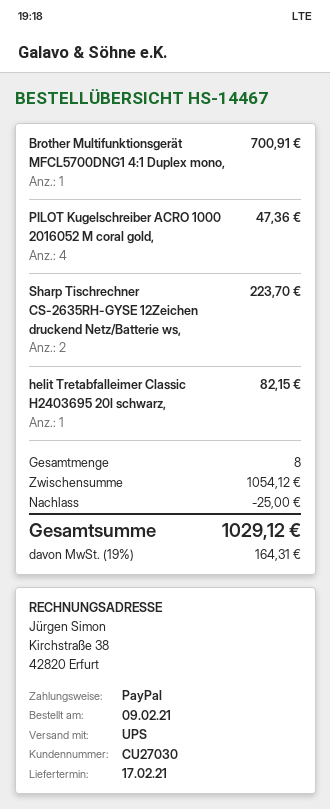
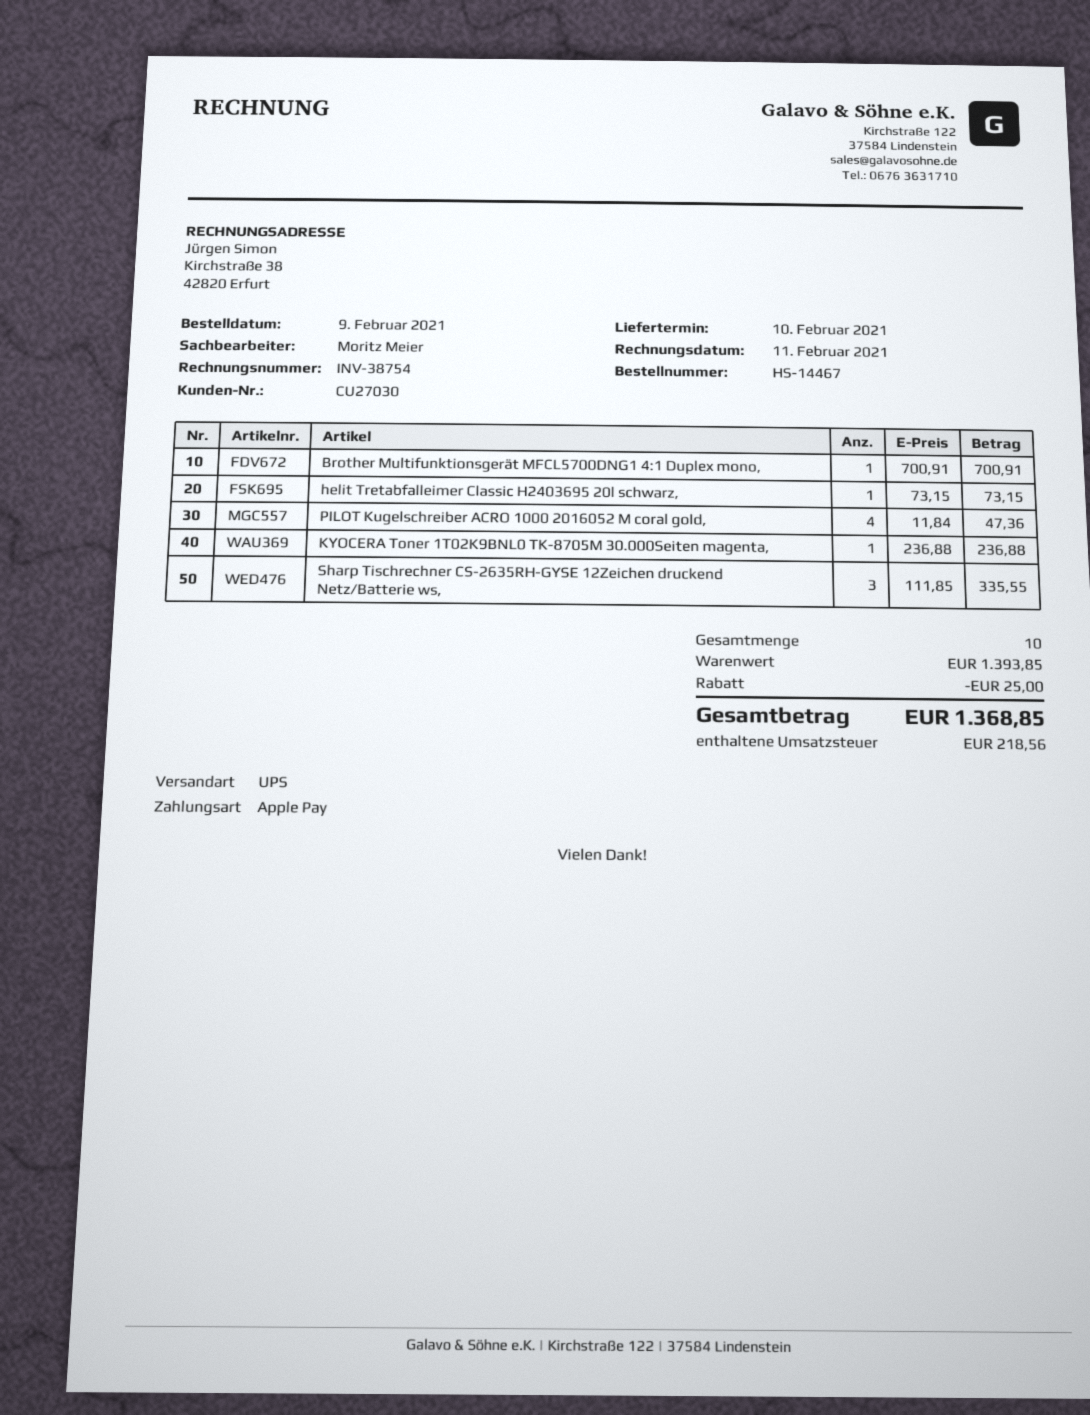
delivery date: 2021-02-17 -> 2021-02-10
payment method: PayPal -> Apple Pay
Sharp Tischrechner CS-2635RH-GYSE 12Zeichen druckend Netz/Batterie ws,: 2 for 223.70 -> 3 for 335.55
helit Tretabfalleimer Classic H2403695 20l schwarz,: 1 for 82.15 -> 1 for 73.15
KYOCERA Toner 1T02K9BNL0 TK-8705M 30.000Seiten magenta,: none -> 1 for 236.88
total quantity: 8 -> 10
subtotal: 1054.12 -> 1393.85
tax: 164.31 -> 218.56
total: 1029.12 -> 1368.85

